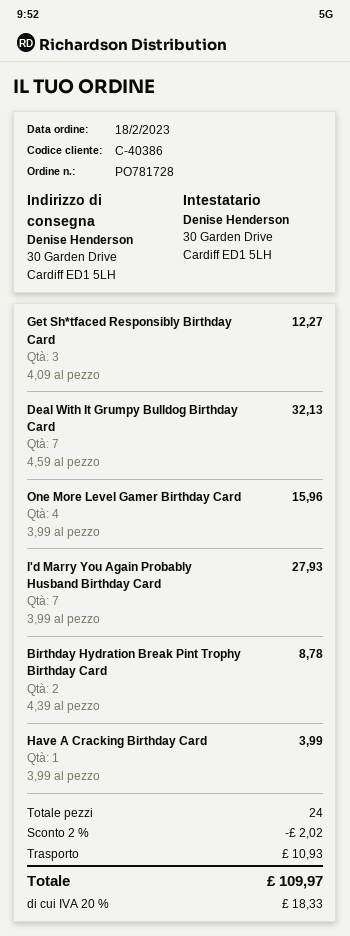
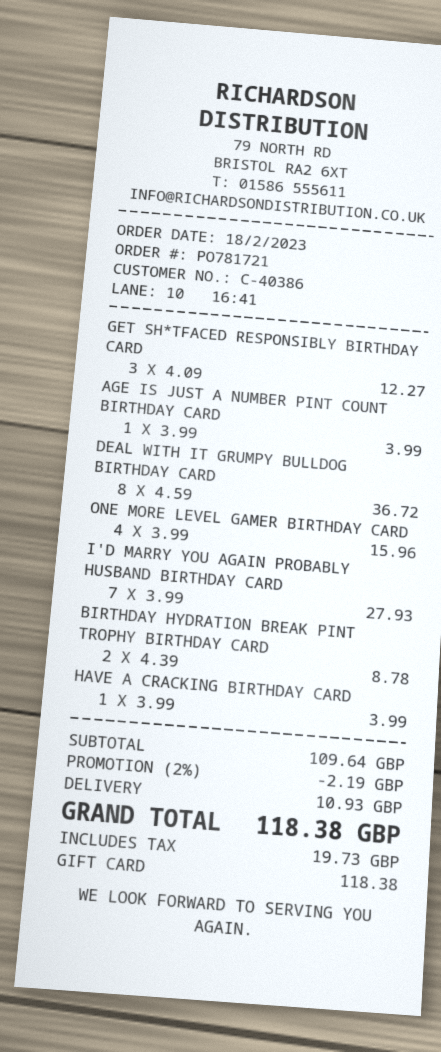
order number: PO781728 -> PO781721
Deal With It Grumpy Bulldog Birthday Card: 7 x 4.59 = 32.13 -> 8 x 4.59 = 36.72
AGE IS JUST A NUMBER PINT COUNT BIRTHDAY CARD: none -> 1 x 3.99 = 3.99
discount: 2% = 2.02 -> 2% = 2.19
tax: 18.33 -> 19.73
total: 109.97 -> 118.38

